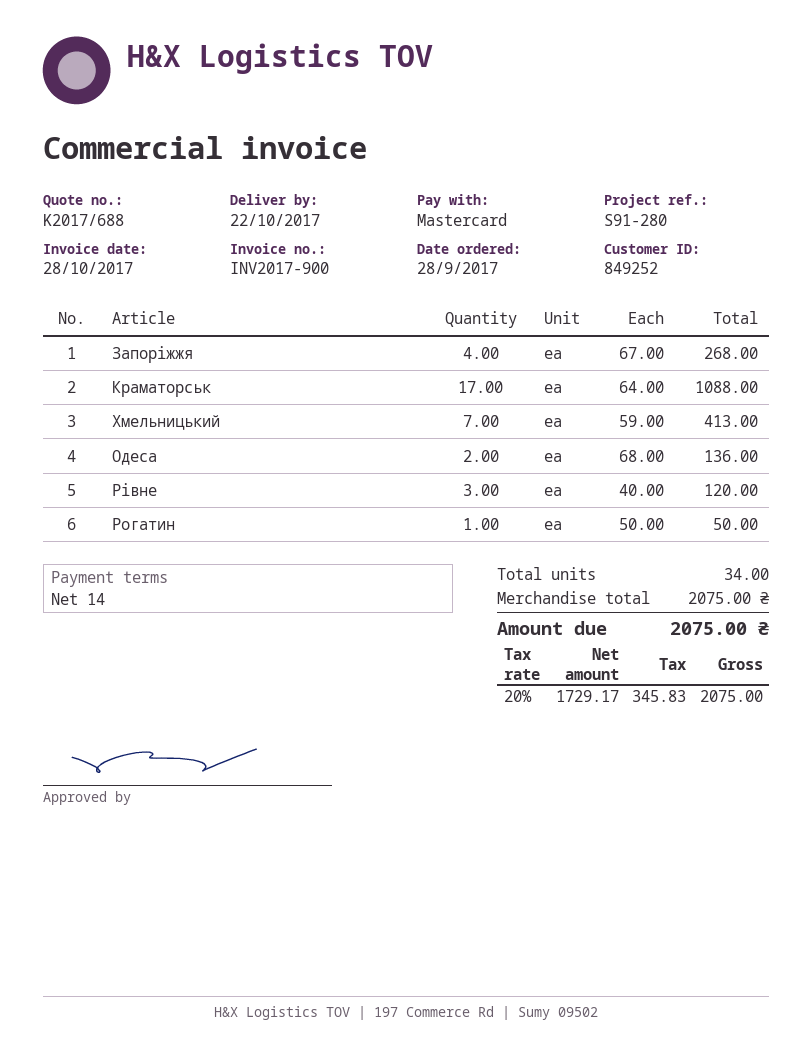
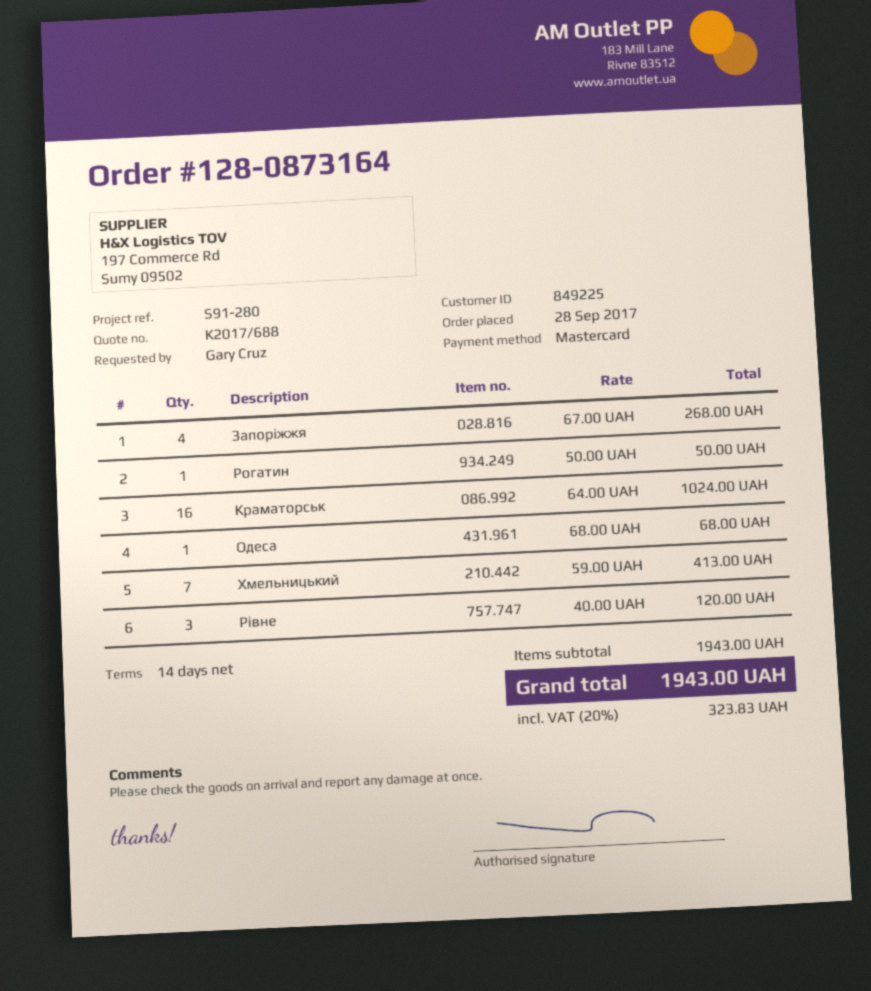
customer number: 849252 -> 849225
Краматорськ: 17 x 64.00 = 1088.00 -> 16 x 64.00 = 1024.00
Одеса: 2 x 68.00 = 136.00 -> 1 x 68.00 = 68.00
subtotal: 2075.00 -> 1943.00
tax: 20% = 345.83 -> 20% = 323.83
total: 2075.00 -> 1943.00

